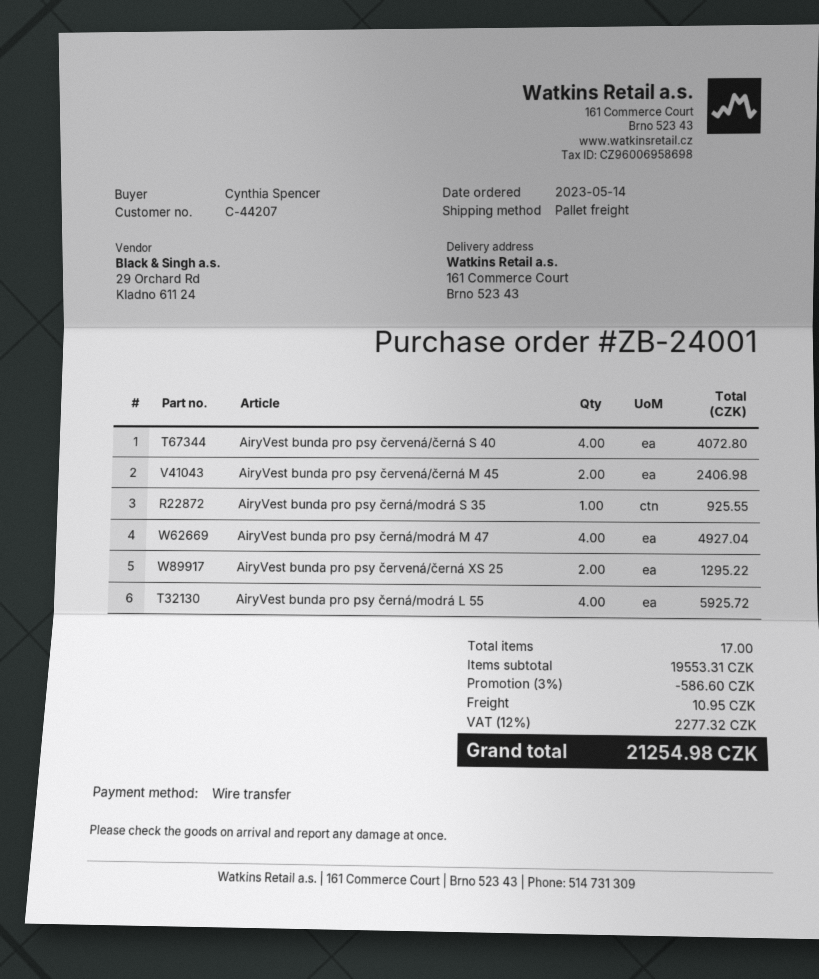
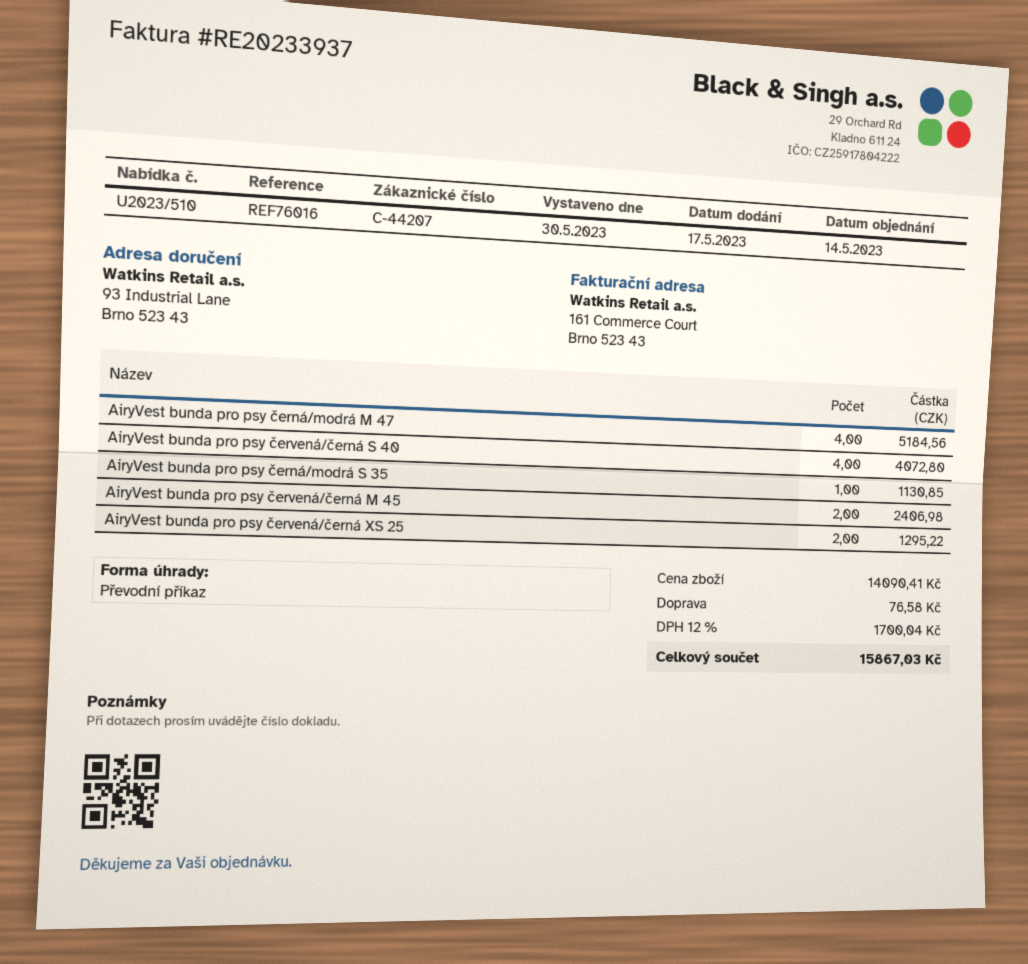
ship to: 161 Commerce Court, Brno 523 43 -> 93 Industrial Lane, Brno 523 43
AiryVest bunda pro psy černá/modrá S 35: 1 for 925.55 -> 1 for 1130.85
AiryVest bunda pro psy černá/modrá M 47: 4 for 4927.04 -> 4 for 5184.56
AiryVest bunda pro psy černá/modrá L 55: 4 for 5925.72 -> none
subtotal: 19553.31 -> 14090.41
discount: 3% = 586.60 -> none
shipping: 10.95 -> 76.58
tax: 12% = 2277.32 -> 12% = 1700.04
total: 21254.98 -> 15867.03

